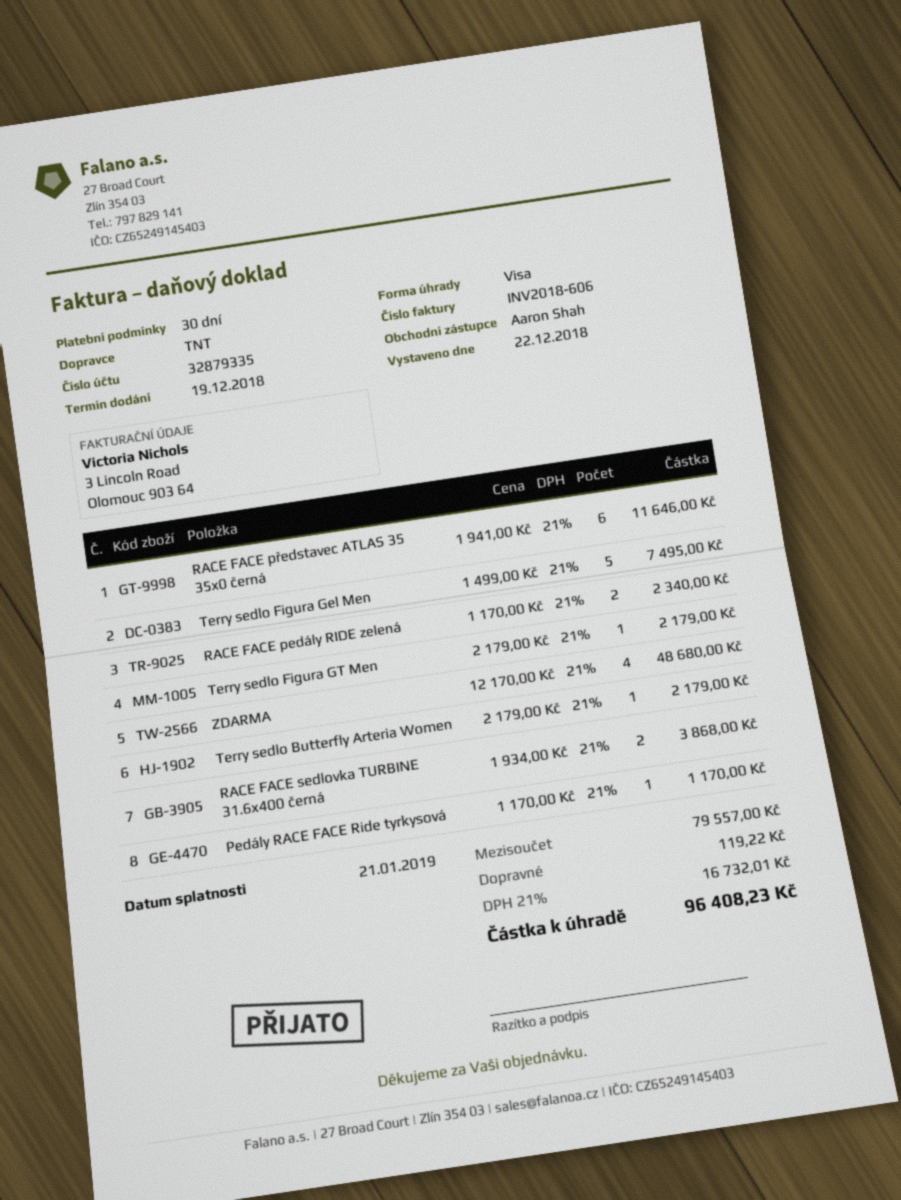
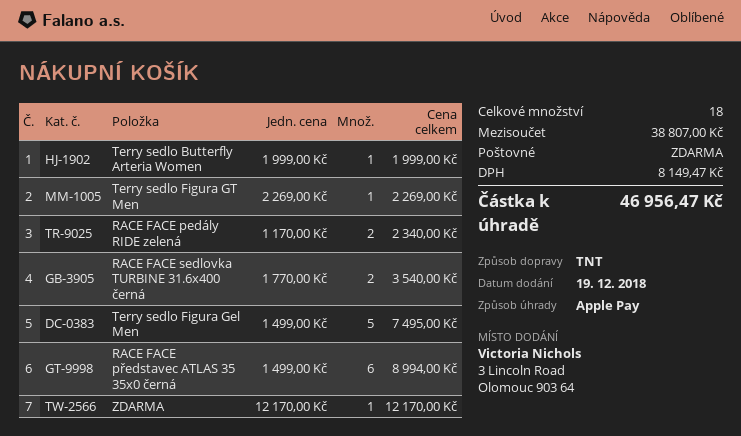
payment method: Visa -> Apple Pay
RACE FACE představec ATLAS 35 35x0 černá: 6 x 1941.00 = 11646.00 -> 6 x 1499.00 = 8994.00
Terry sedlo Figura GT Men: 1 x 2179.00 = 2179.00 -> 1 x 2269.00 = 2269.00
ZDARMA: 4 x 12170.00 = 48680.00 -> 1 x 12170.00 = 12170.00
Terry sedlo Butterfly Arteria Women: 1 x 2179.00 = 2179.00 -> 1 x 1999.00 = 1999.00
RACE FACE sedlovka TURBINE 31.6x400 černá: 2 x 1934.00 = 3868.00 -> 2 x 1770.00 = 3540.00
Pedály RACE FACE Ride tyrkysová: 1 x 1170.00 = 1170.00 -> none
subtotal: 79557.00 -> 38807.00
shipping: 119.22 -> 0.00
tax: 16732.01 -> 8149.47
total: 96408.23 -> 46956.47

